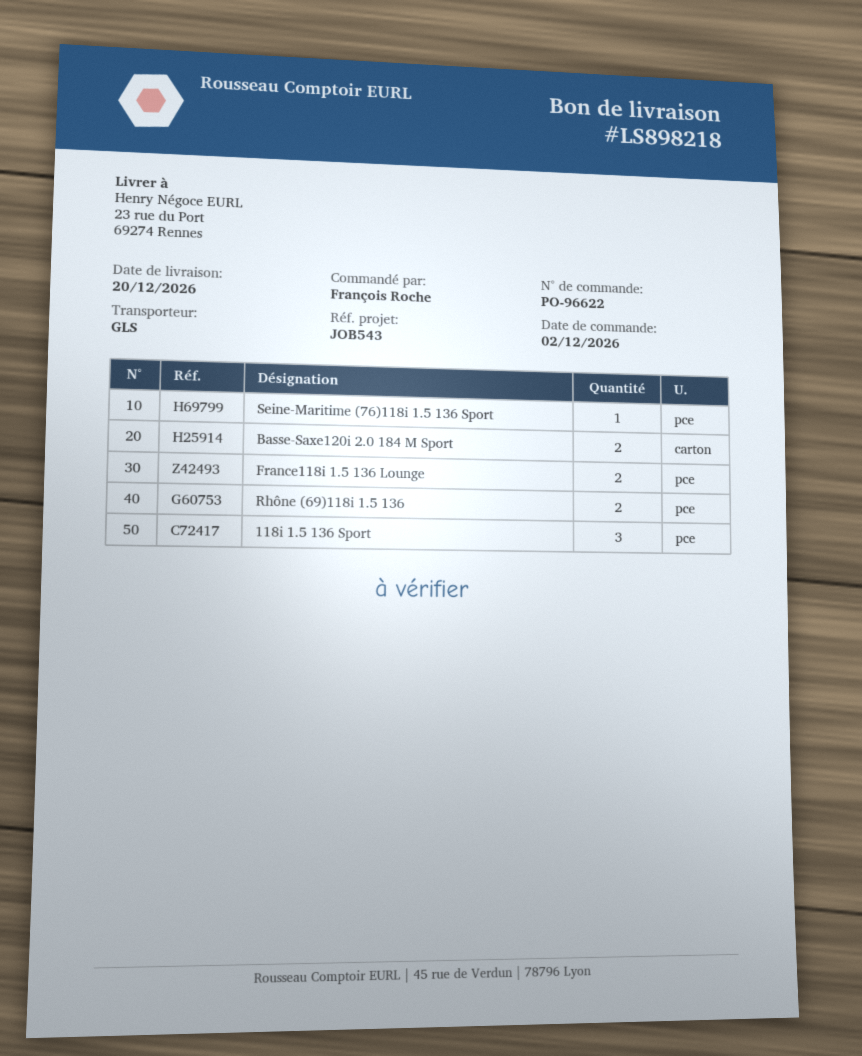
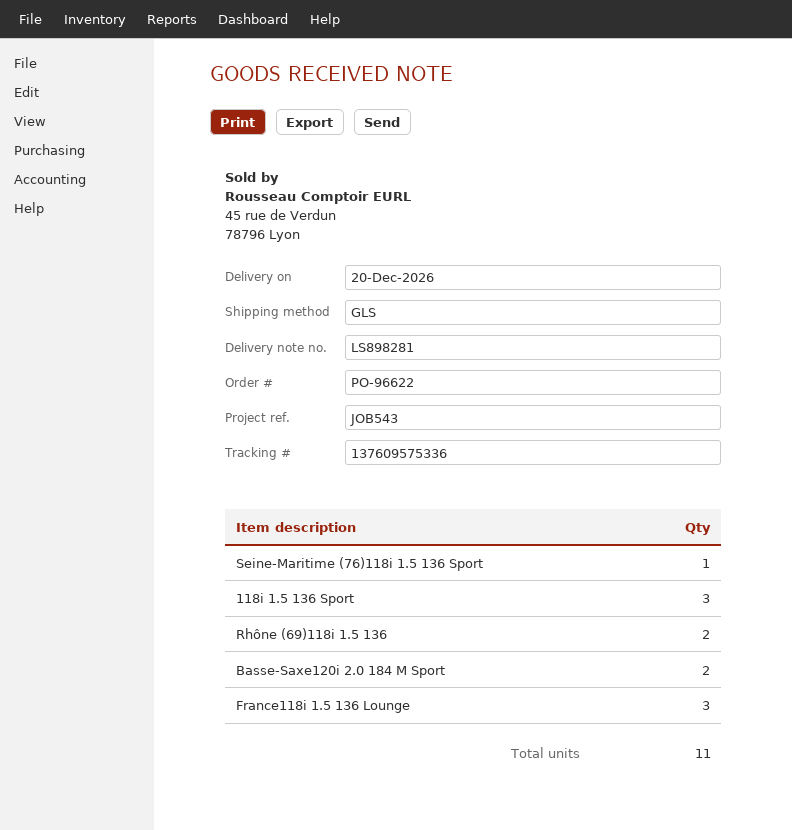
delivery note number: LS898218 -> LS898281
France118i 1.5 136 Lounge: 2 -> 3

